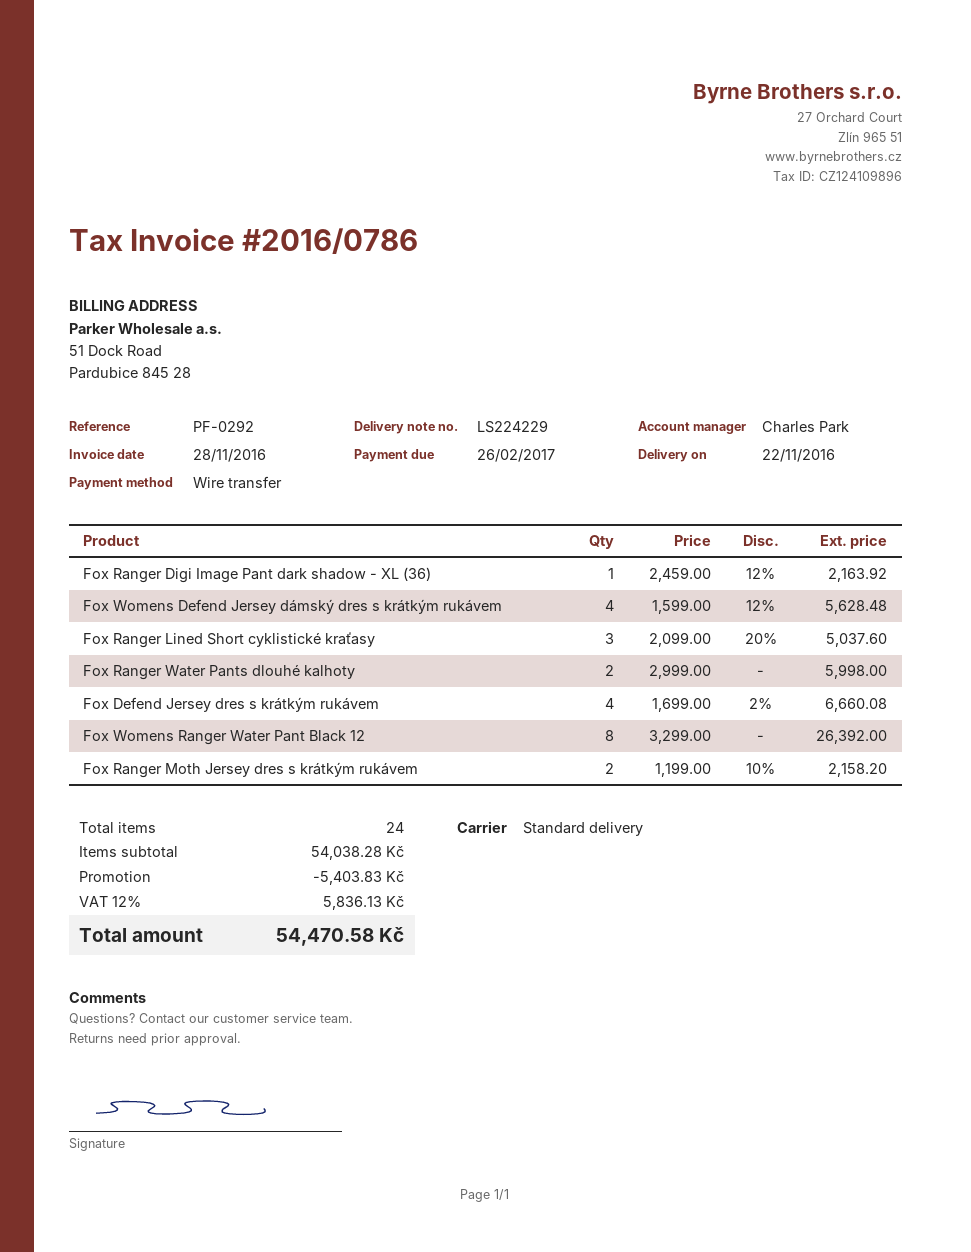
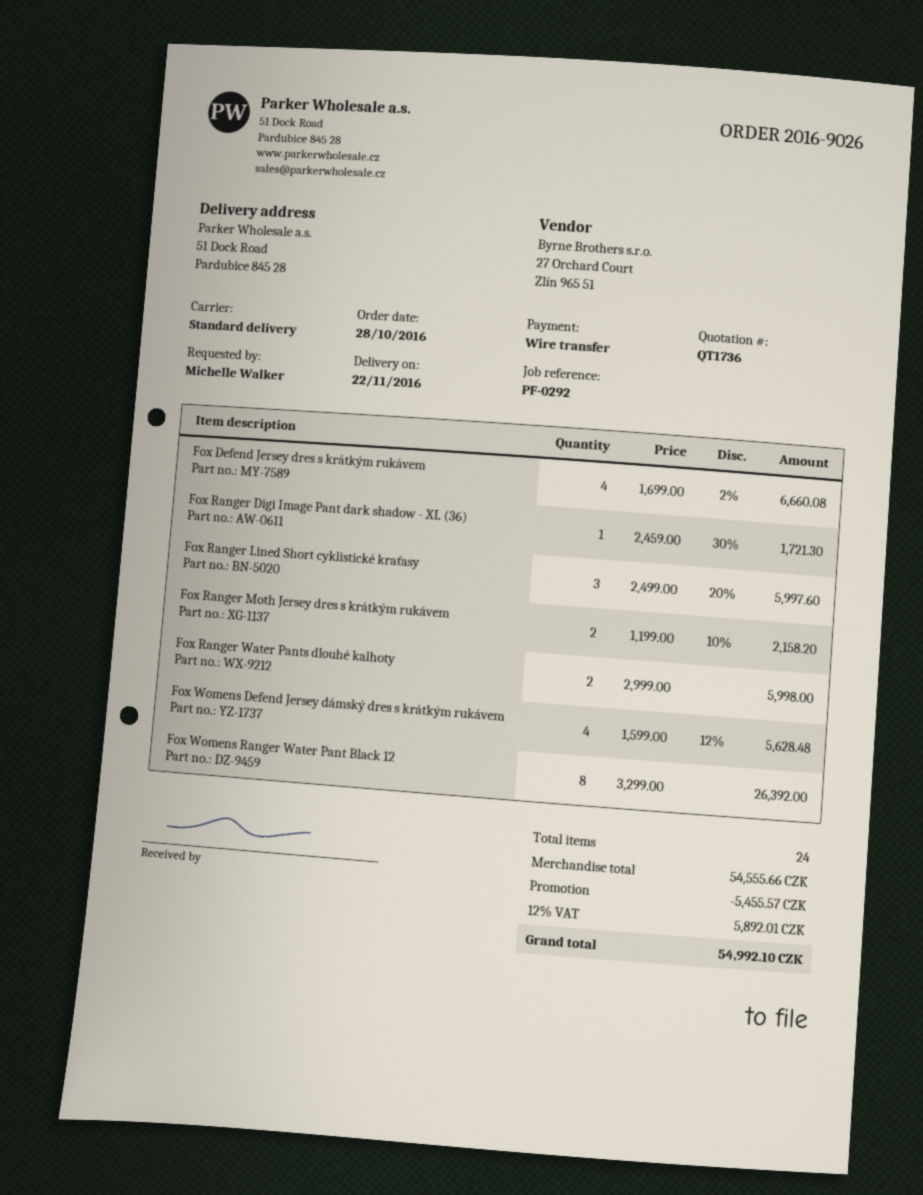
Fox Ranger Digi Image Pant dark shadow - XL (36): 1 x 2459.00 - 12% = 2163.92 -> 1 x 2459.00 - 30% = 1721.30
Fox Ranger Lined Short cyklistické kraťasy: 3 x 2099.00 - 20% = 5037.60 -> 3 x 2499.00 - 20% = 5997.60
subtotal: 54038.28 -> 54555.66
discount: 5403.83 -> 5455.57
tax: 12% = 5836.13 -> 12% = 5892.01
total: 54470.58 -> 54992.10

